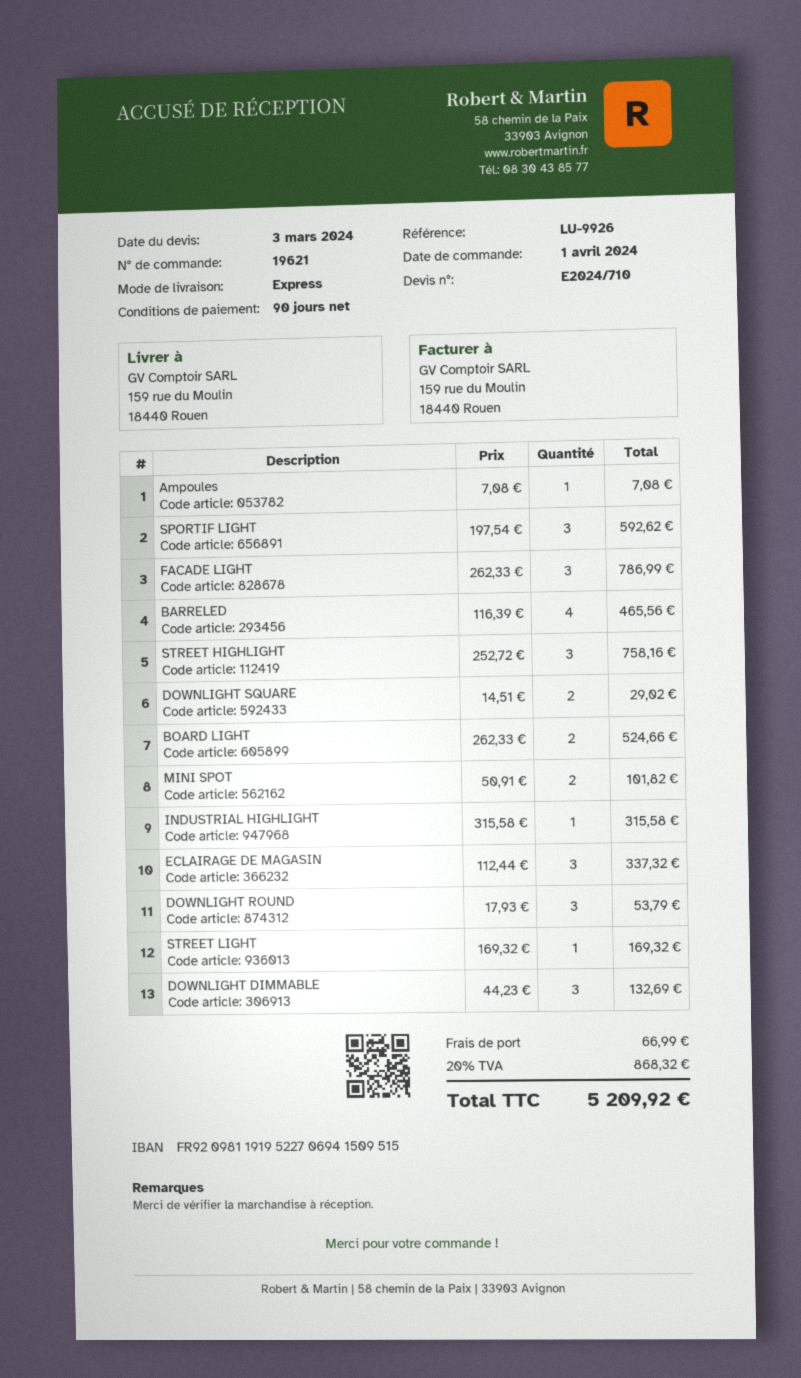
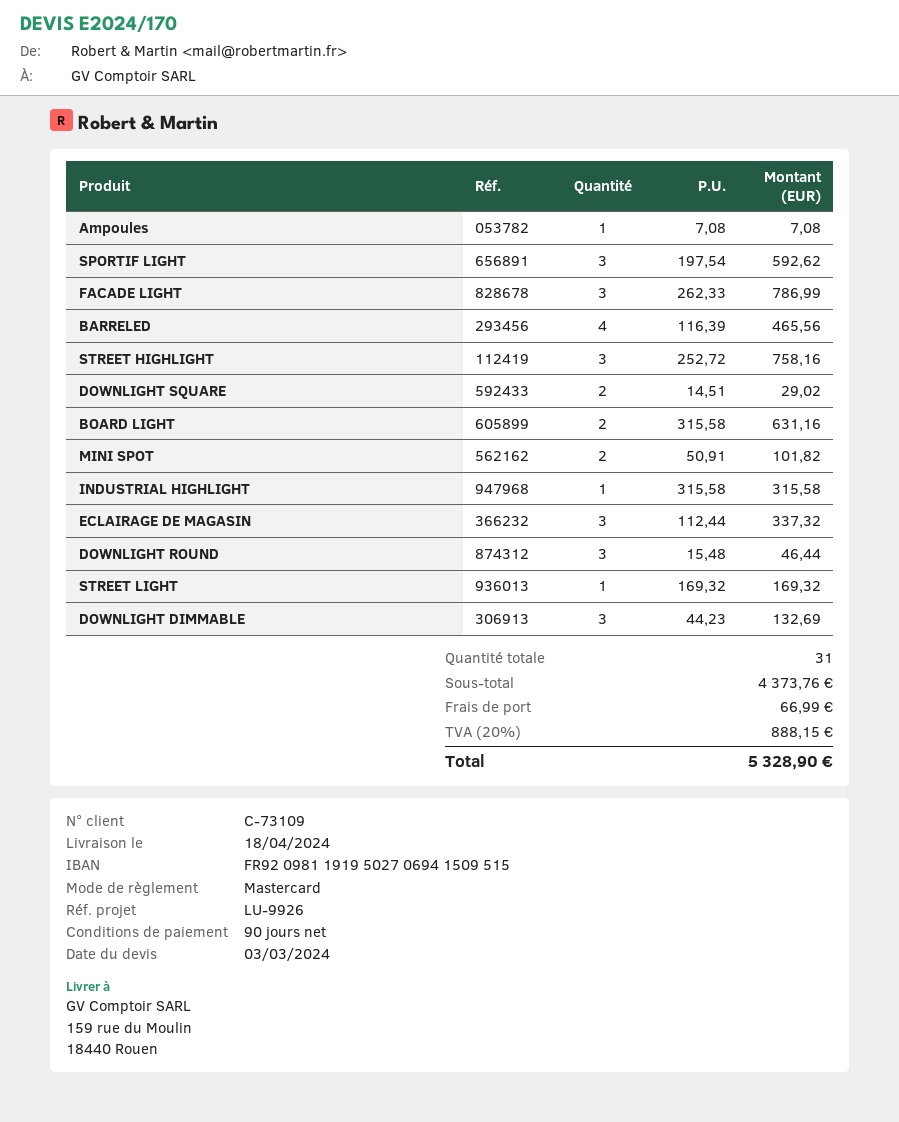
quote number: E2024/710 -> E2024/170
bank account: FR9209811919522706941509515 -> FR9209811919502706941509515
BOARD LIGHT: 2 x 262.33 = 524.66 -> 2 x 315.58 = 631.16
DOWNLIGHT ROUND: 3 x 17.93 = 53.79 -> 3 x 15.48 = 46.44
tax: 20% = 868.32 -> 20% = 888.15
total: 5209.92 -> 5328.90

